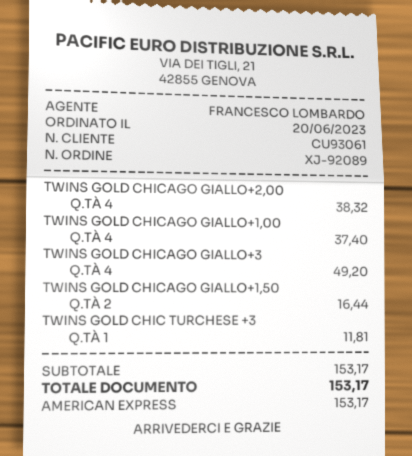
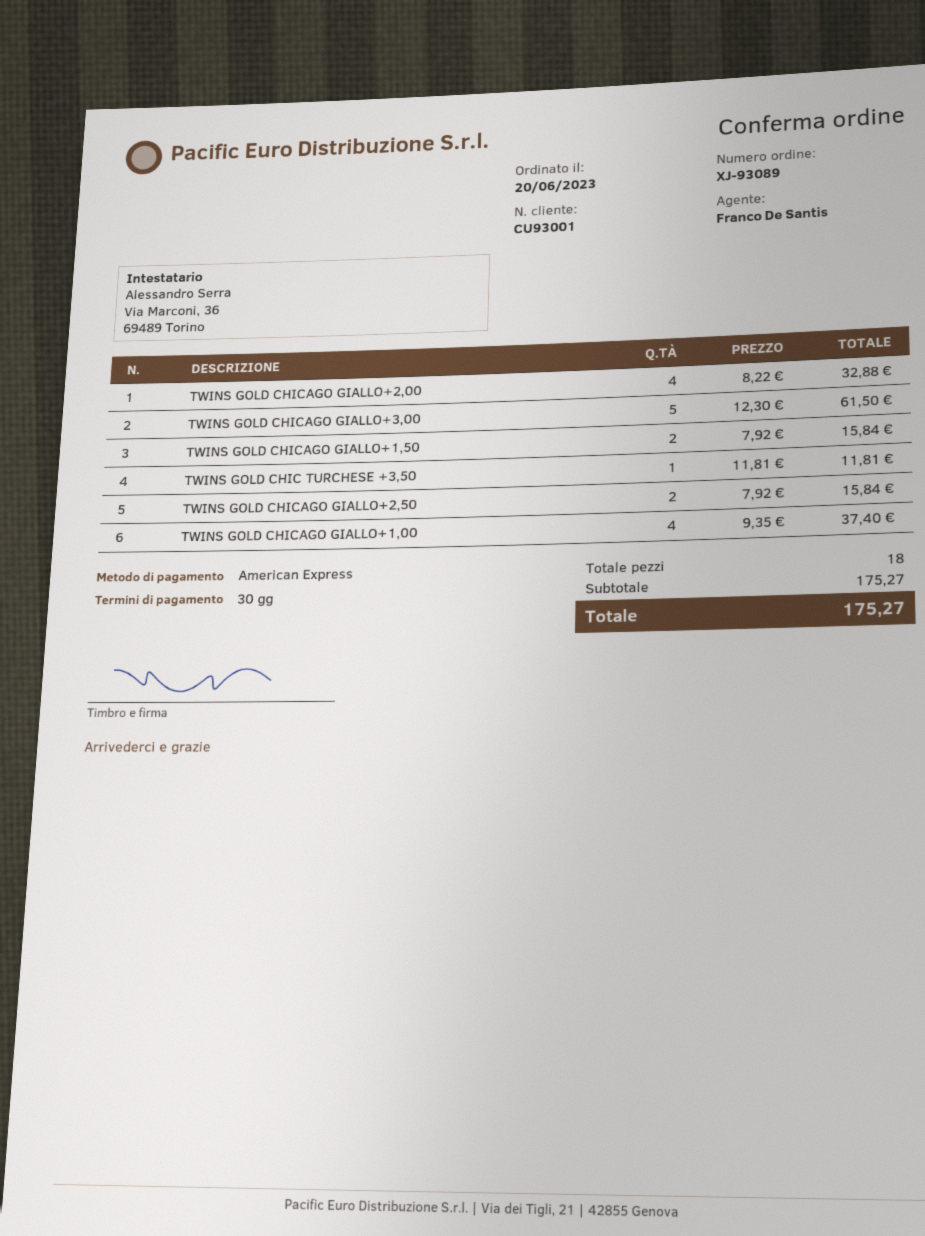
order number: XJ-92089 -> XJ-93089
customer number: CU93061 -> CU93001
sales rep: FRANCESCO LOMBARDO -> Franco De Santis
TWINS GOLD CHICAGO GIALLO+2,00: 4 for 38.32 -> 4 for 32.88
TWINS GOLD CHICAGO GIALLO+3: 4 for 49.20 -> 5 for 61.50
TWINS GOLD CHICAGO GIALLO+1,50: 2 for 16.44 -> 2 for 15.84
TWINS GOLD CHICAGO GIALLO+2,50: none -> 2 for 15.84
subtotal: 153.17 -> 175.27
total: 153.17 -> 175.27

